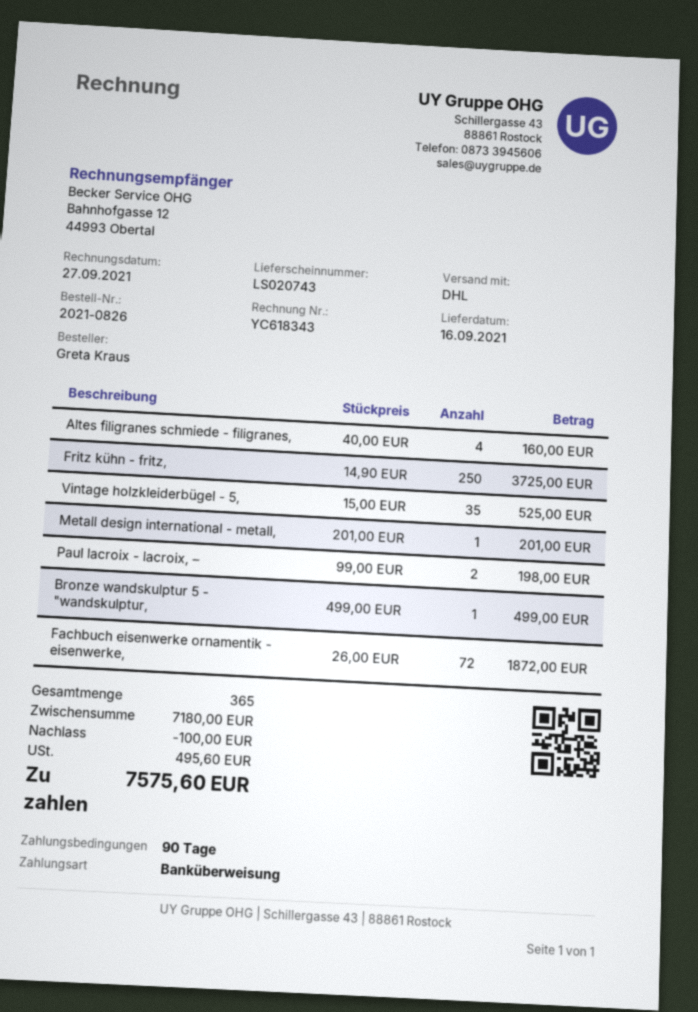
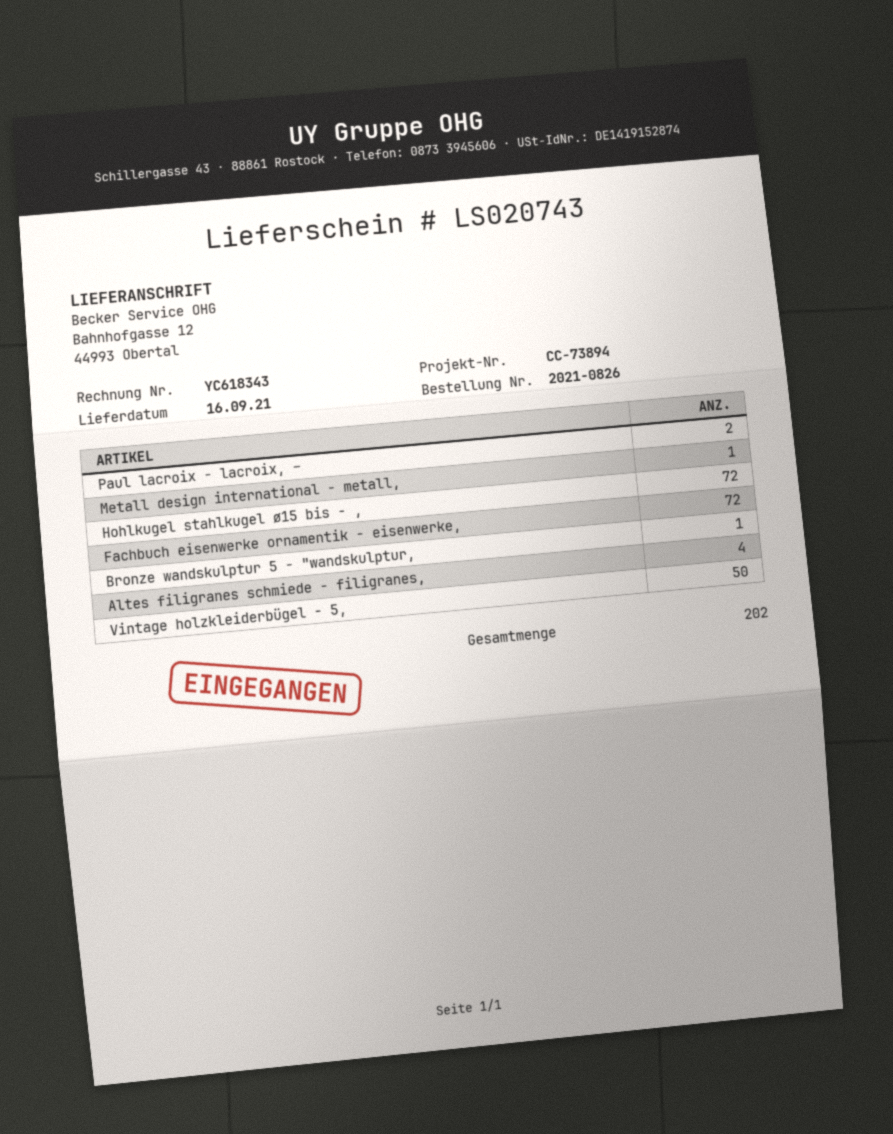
Fritz kühn - fritz,: 250 -> none
Vintage holzkleiderbügel - 5,: 35 -> 50
Hohlkugel stahlkugel ø15 bis - ,: none -> 72
total quantity: 365 -> 202

